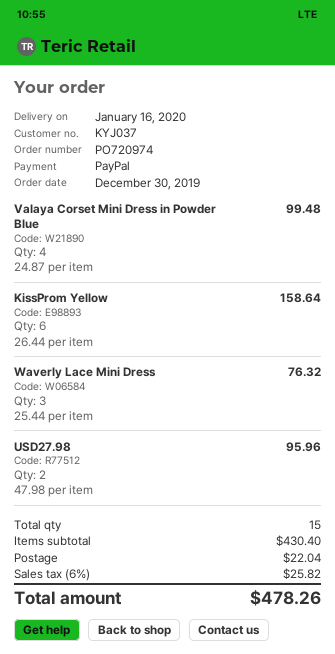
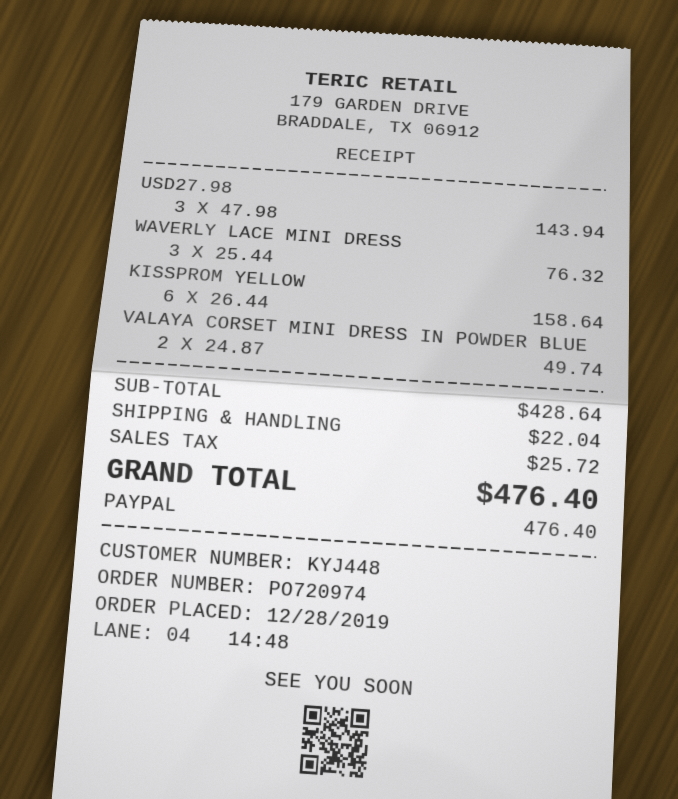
order date: 2019-12-30 -> 2019-12-28
customer number: KYJ037 -> KYJ448
Valaya Corset Mini Dress in Powder Blue: 4 x 24.87 = 99.48 -> 2 x 24.87 = 49.74
USD27.98: 2 x 47.98 = 95.96 -> 3 x 47.98 = 143.94
subtotal: 430.40 -> 428.64
tax: 25.82 -> 25.72
total: 478.26 -> 476.40

